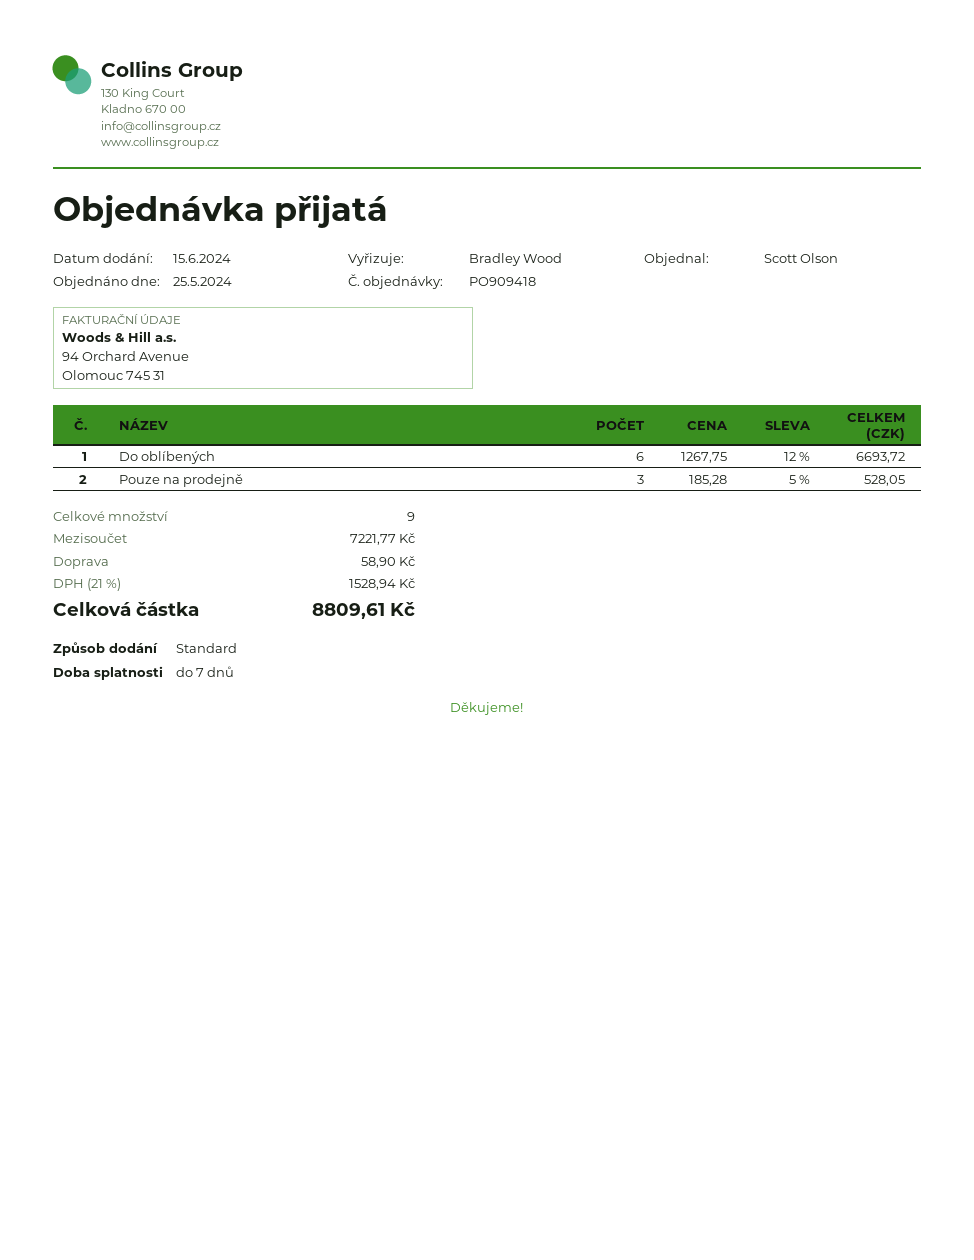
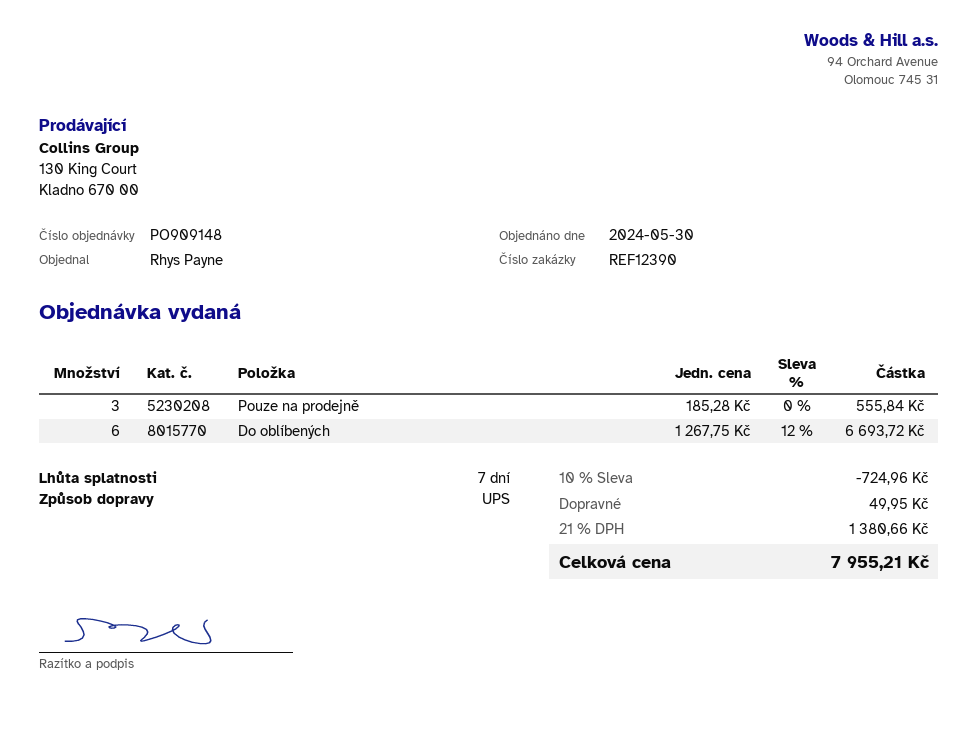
order number: PO909418 -> PO909148
order date: 2024-05-25 -> 2024-05-30
ordered by: Scott Olson -> Rhys Payne
shipping method: standard -> UPS
Pouze na prodejně: 3 x 185.28 - 5% = 528.05 -> 3 x 185.28 = 555.84
discount: none -> 10% = 724.96
shipping: 58.90 -> 49.95
tax: 21% = 1528.94 -> 21% = 1380.66
total: 8809.61 -> 7955.21

